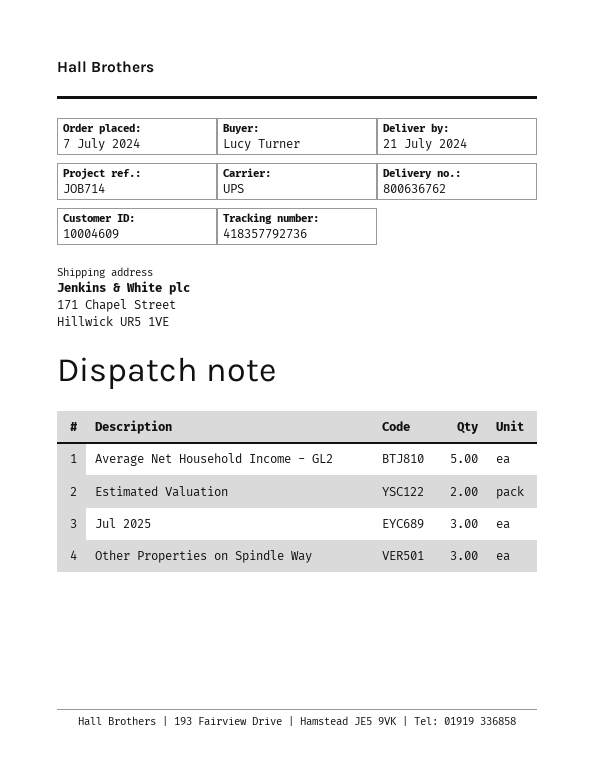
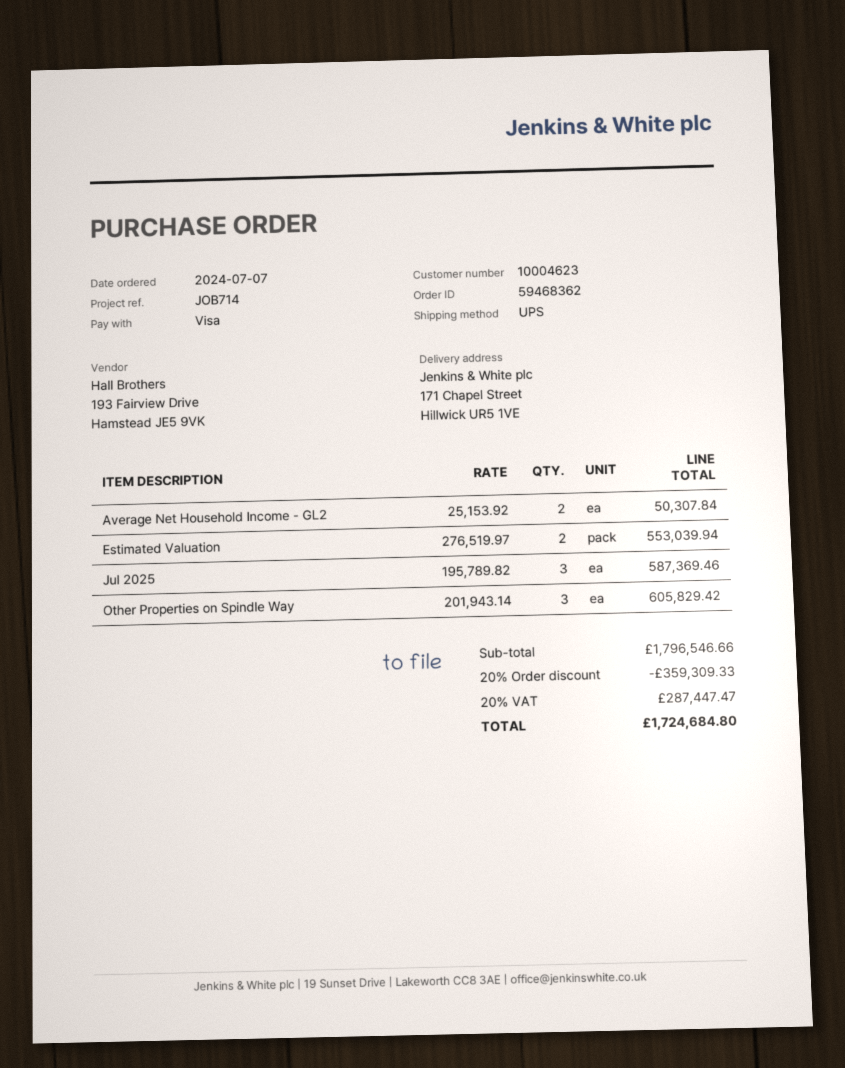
customer number: 10004609 -> 10004623
Average Net Household Income - GL2: 5 -> 2

